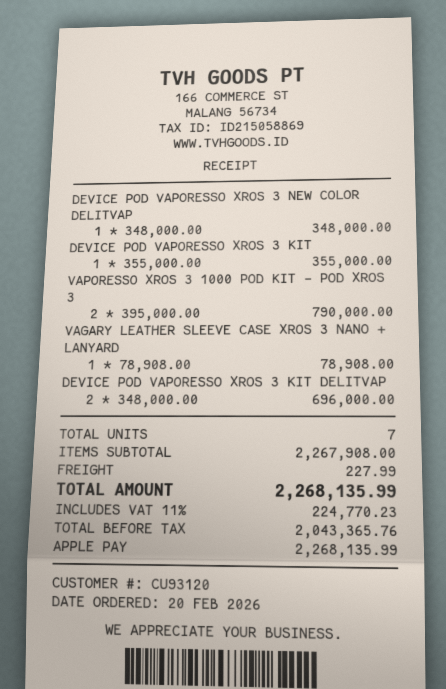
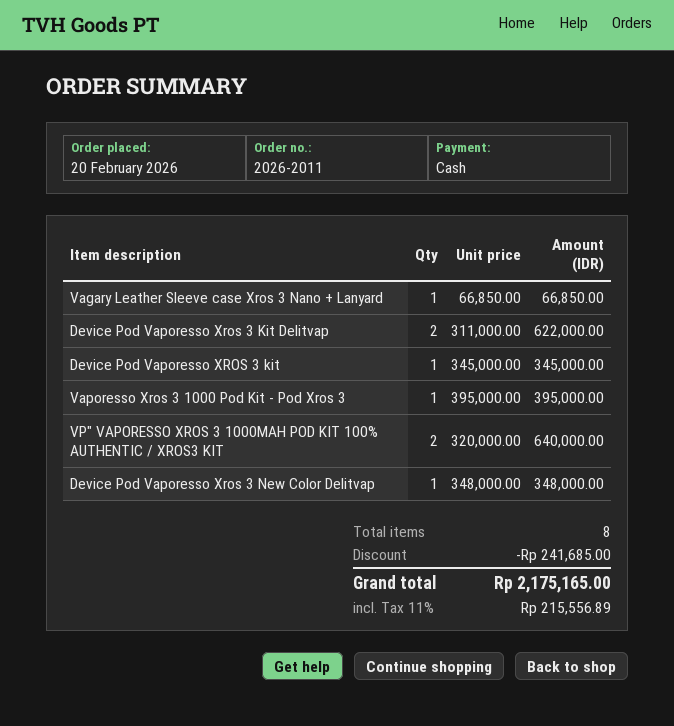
payment method: Apple Pay -> cash
DEVICE POD VAPORESSO XROS 3 KIT: 1 x 355000.00 = 355000.00 -> 1 x 345000.00 = 345000.00
VAPORESSO XROS 3 1000 POD KIT - POD XROS 3: 2 x 395000.00 = 790000.00 -> 1 x 395000.00 = 395000.00
VAGARY LEATHER SLEEVE CASE XROS 3 NANO + LANYARD: 1 x 78908.00 = 78908.00 -> 1 x 66850.00 = 66850.00
DEVICE POD VAPORESSO XROS 3 KIT DELITVAP: 2 x 348000.00 = 696000.00 -> 2 x 311000.00 = 622000.00
VP" VAPORESSO XROS 3 1000MAH POD KIT 100% AUTHENTIC / XROS3 KIT: none -> 2 x 320000.00 = 640000.00
total quantity: 7 -> 8
discount: none -> 241685.00
shipping: 227.99 -> none
tax: 11% = 224770.23 -> 11% = 215556.89
total: 2268135.99 -> 2175165.00

